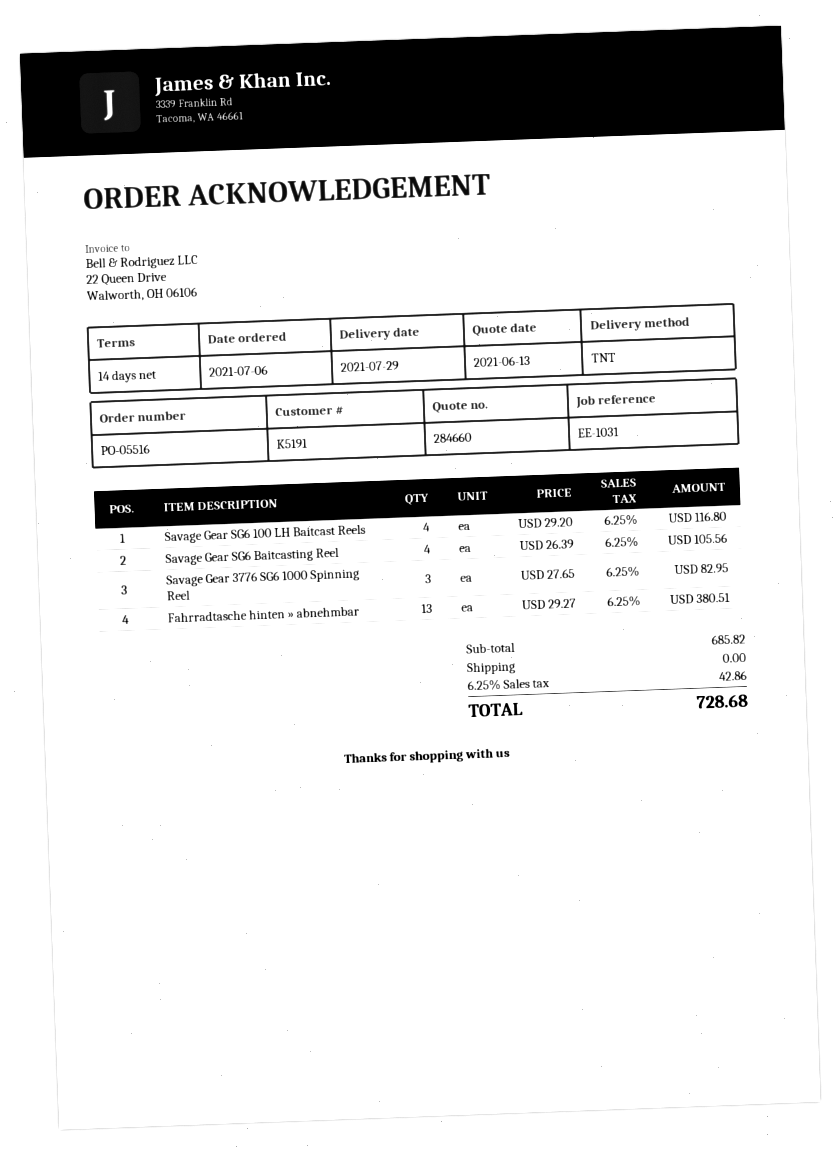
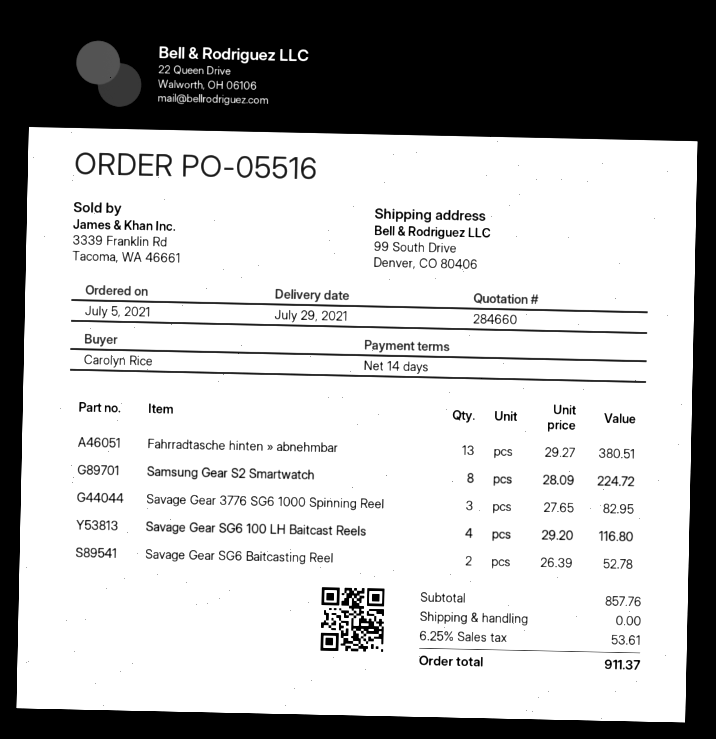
order date: 2021-07-06 -> 2021-07-05
Savage Gear SG6 Baitcasting Reel: 4 x 26.39 = 105.56 -> 2 x 26.39 = 52.78
Samsung Gear S2 Smartwatch: none -> 8 x 28.09 = 224.72
subtotal: 685.82 -> 857.76
tax: 6.25% = 42.86 -> 6.25% = 53.61
total: 728.68 -> 911.37

